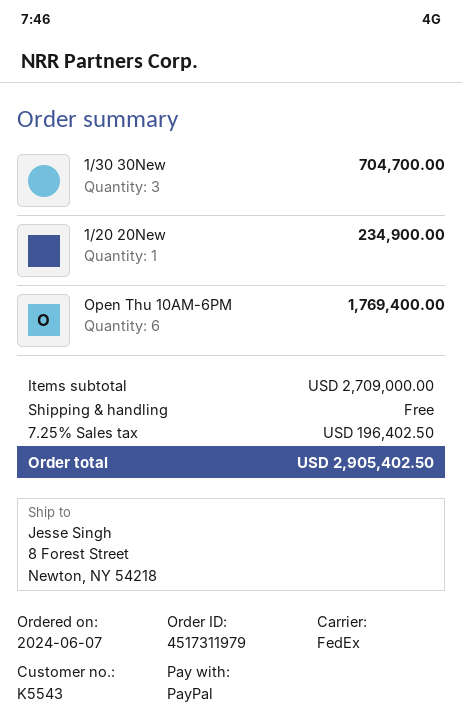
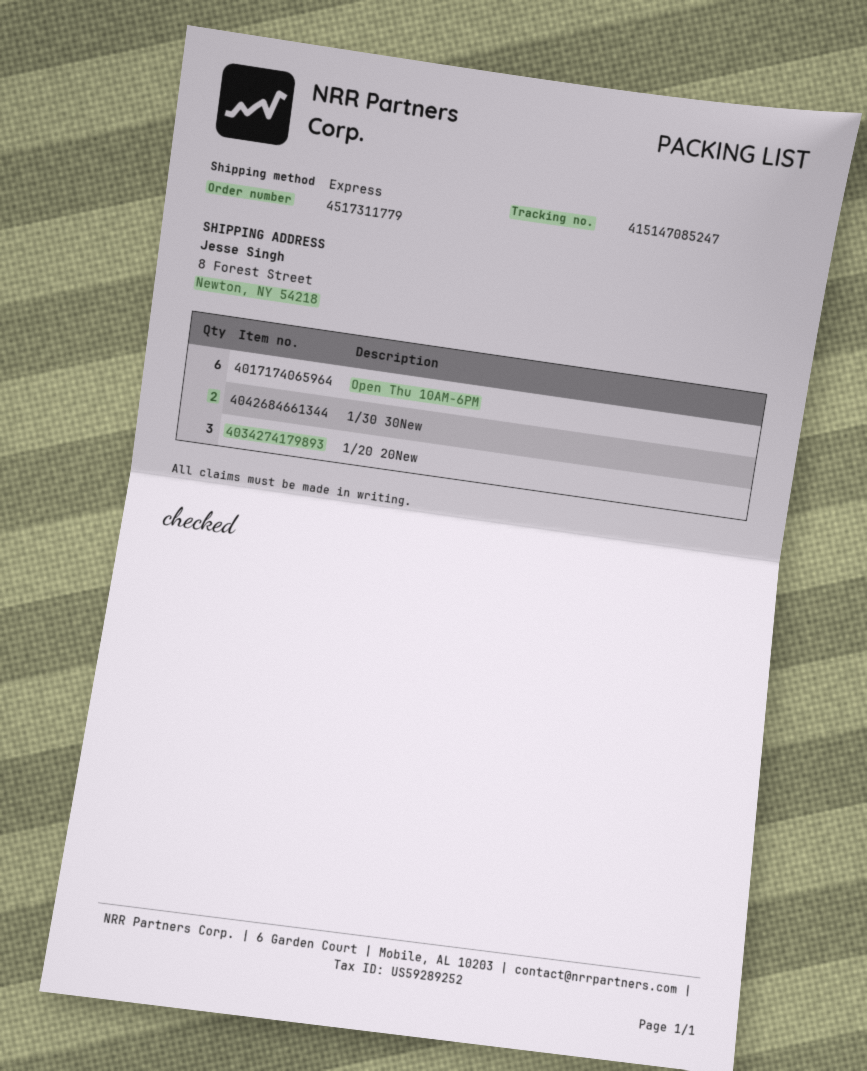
order number: 4517311979 -> 4517311779
shipping method: FedEx -> express
1/30 30New: 3 -> 2
1/20 20New: 1 -> 3

